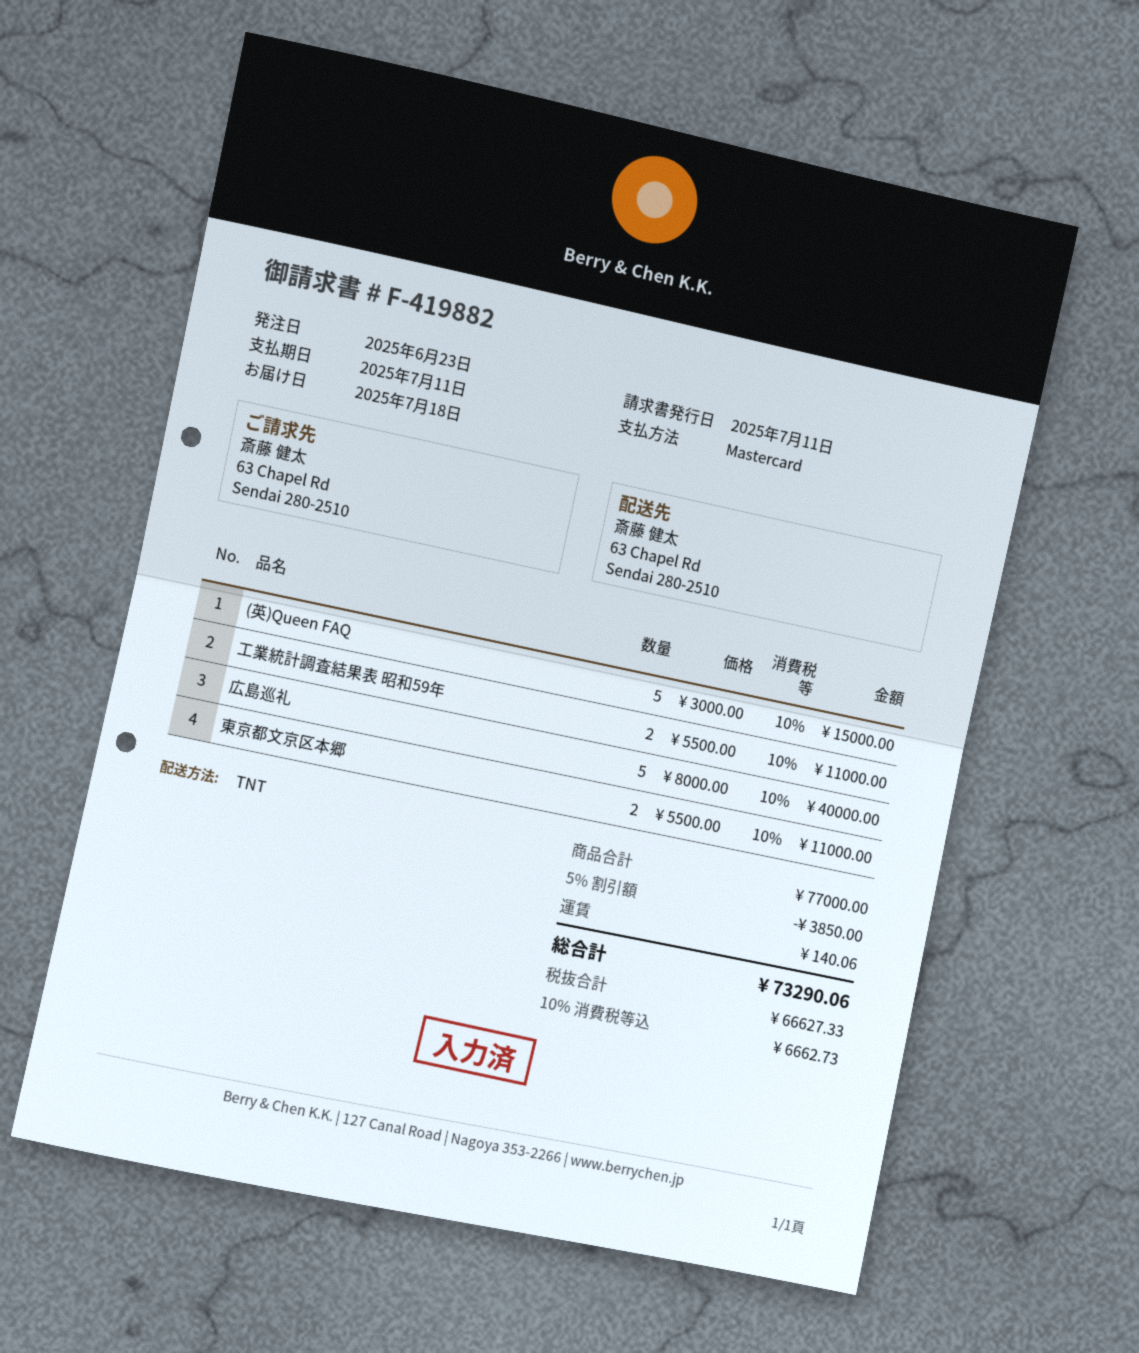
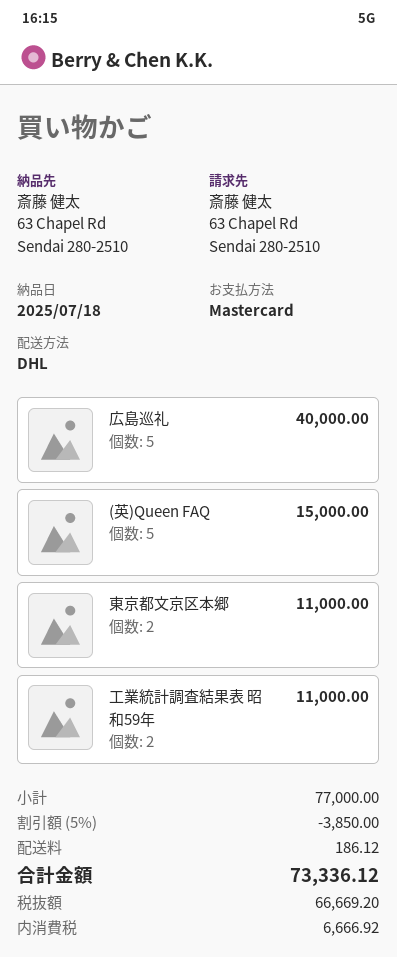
shipping method: TNT -> DHL
shipping: 140.06 -> 186.12
net: 66627.33 -> 66669.20
tax: 6662.73 -> 6666.92
total: 73290.06 -> 73336.12

